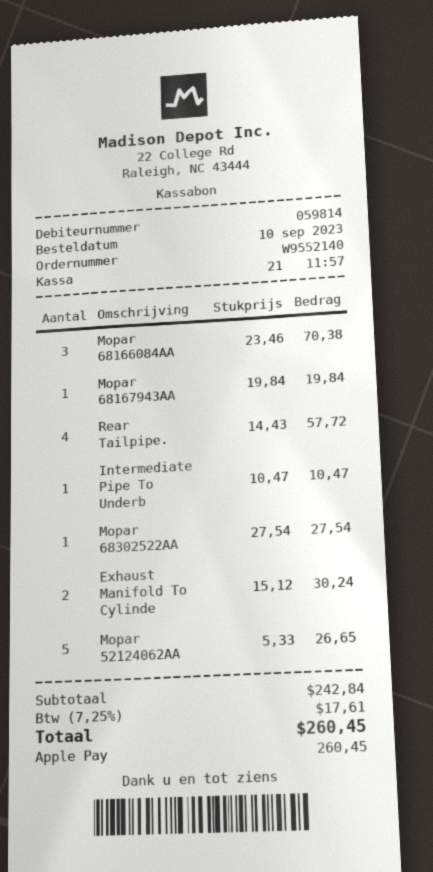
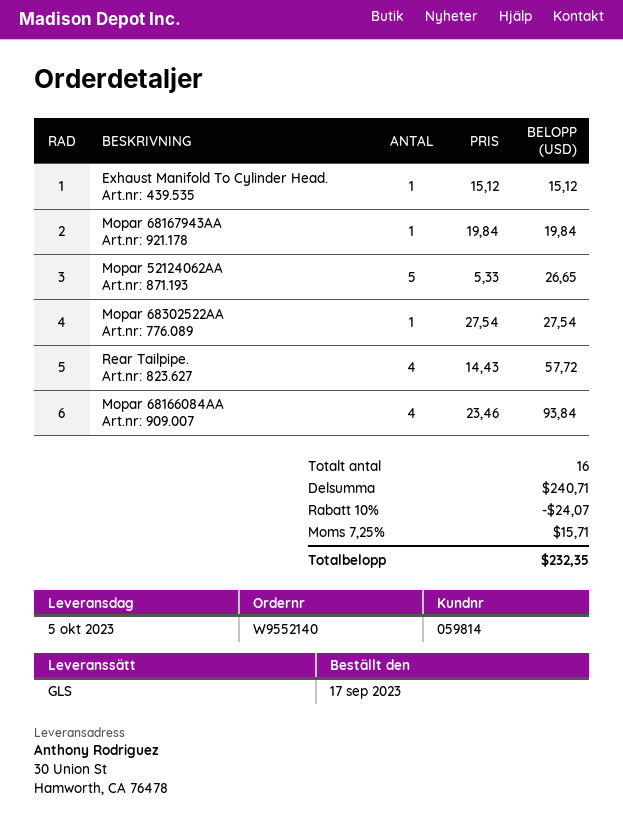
order date: 2023-09-10 -> 2023-09-17
Mopar 68166084AA: 3 x 23.46 = 70.38 -> 4 x 23.46 = 93.84
Intermediate Pipe To Underb: 1 x 10.47 = 10.47 -> none
Exhaust Manifold To Cylinde: 2 x 15.12 = 30.24 -> 1 x 15.12 = 15.12
subtotal: 242.84 -> 240.71
discount: none -> 10% = 24.07
tax: 7.25% = 17.61 -> 7.25% = 15.71
total: 260.45 -> 232.35

